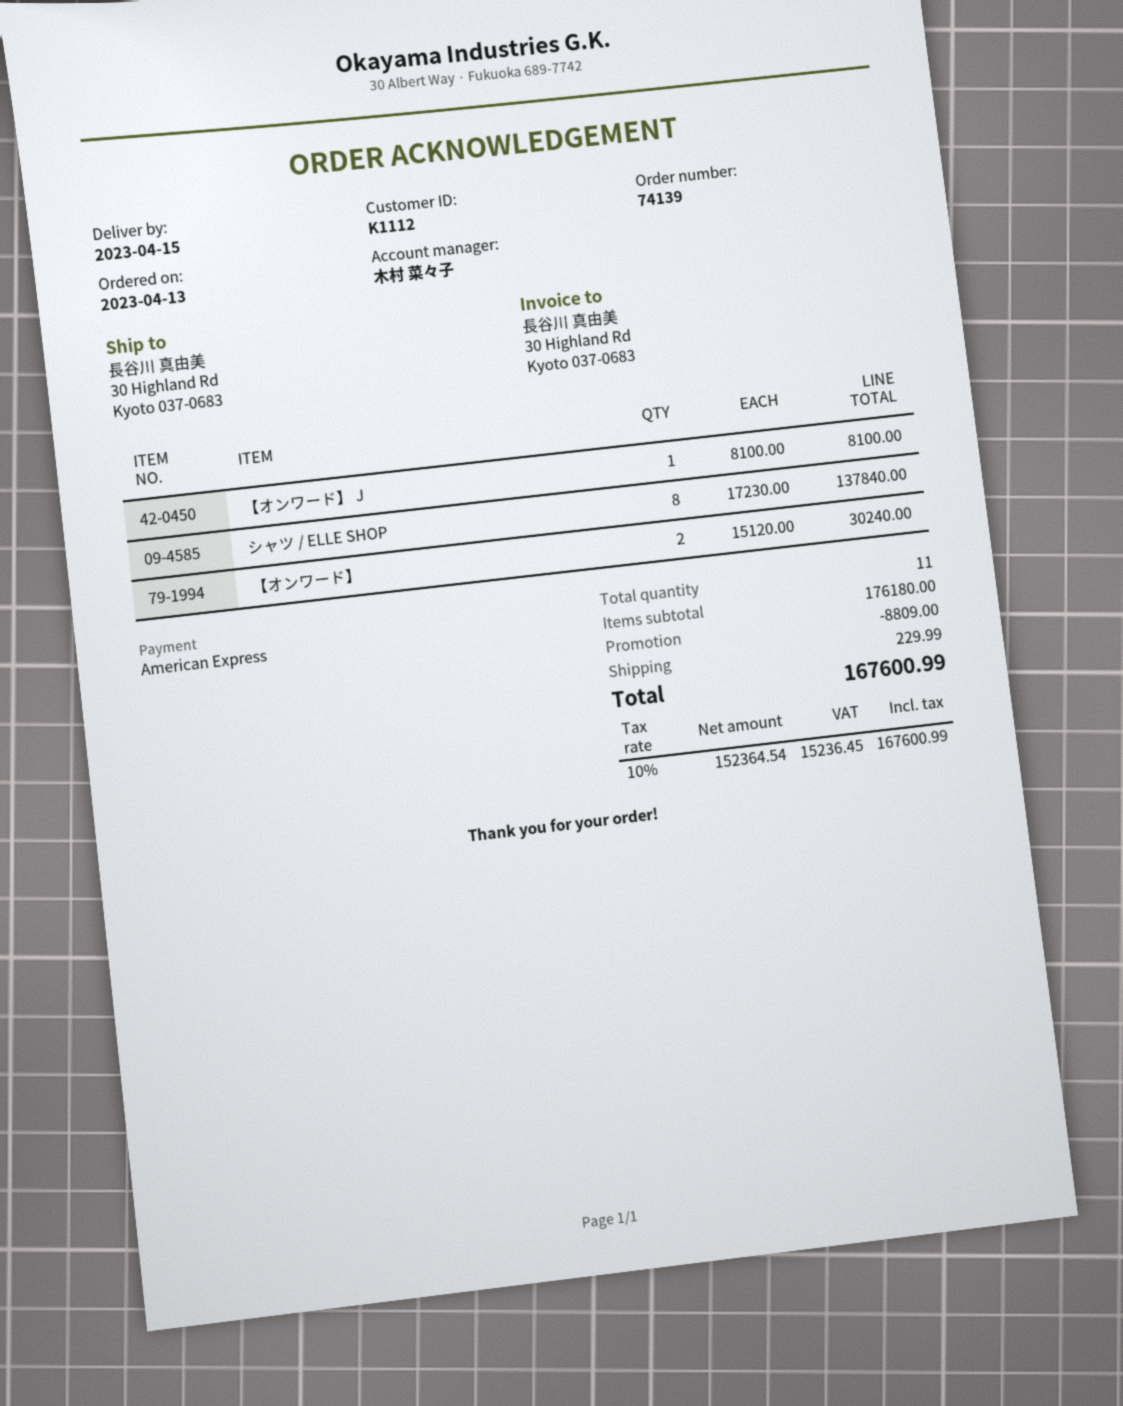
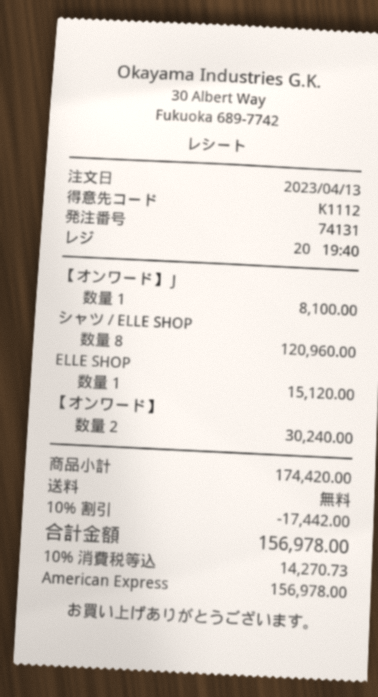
order number: 74139 -> 74131
シャツ / ELLE SHOP: 8 for 137840.00 -> 8 for 120960.00
ELLE SHOP: none -> 1 for 15120.00
subtotal: 176180.00 -> 174420.00
discount: 8809.00 -> 17442.00
shipping: 229.99 -> 0.00
tax: 10% = 15236.45 -> 10% = 14270.73
total: 167600.99 -> 156978.00

